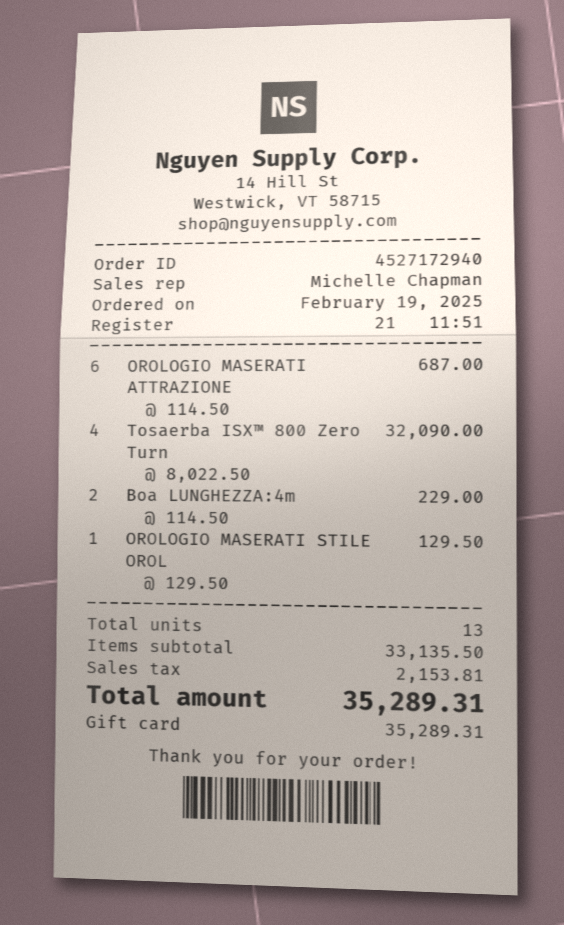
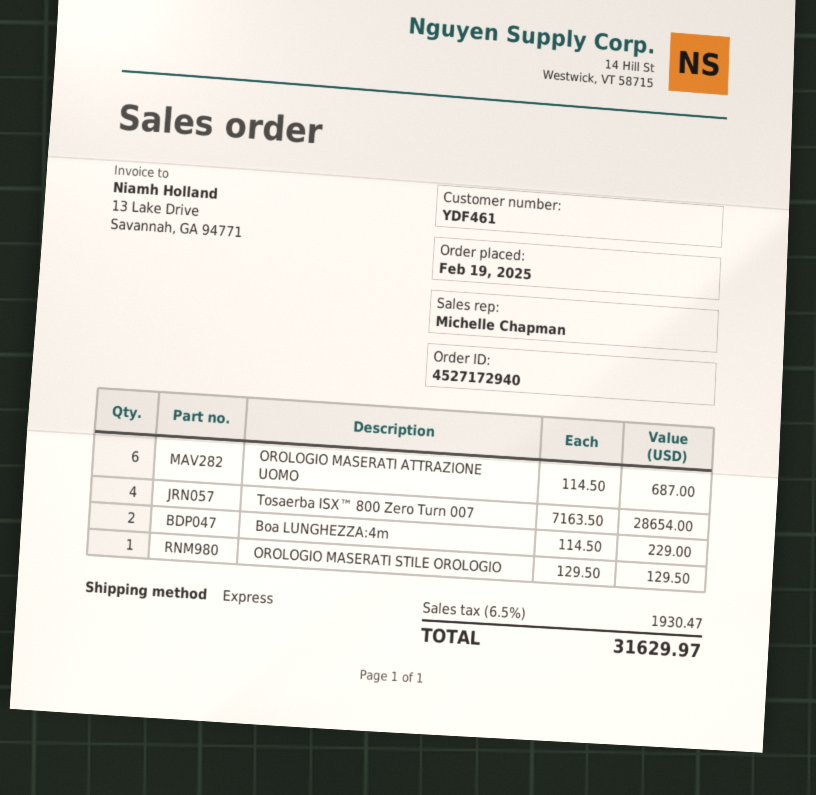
Tosaerba ISX™ 800 Zero Turn: 4 x 8022.50 = 32090.00 -> 4 x 7163.50 = 28654.00
tax: 2153.81 -> 1930.47
total: 35289.31 -> 31629.97

